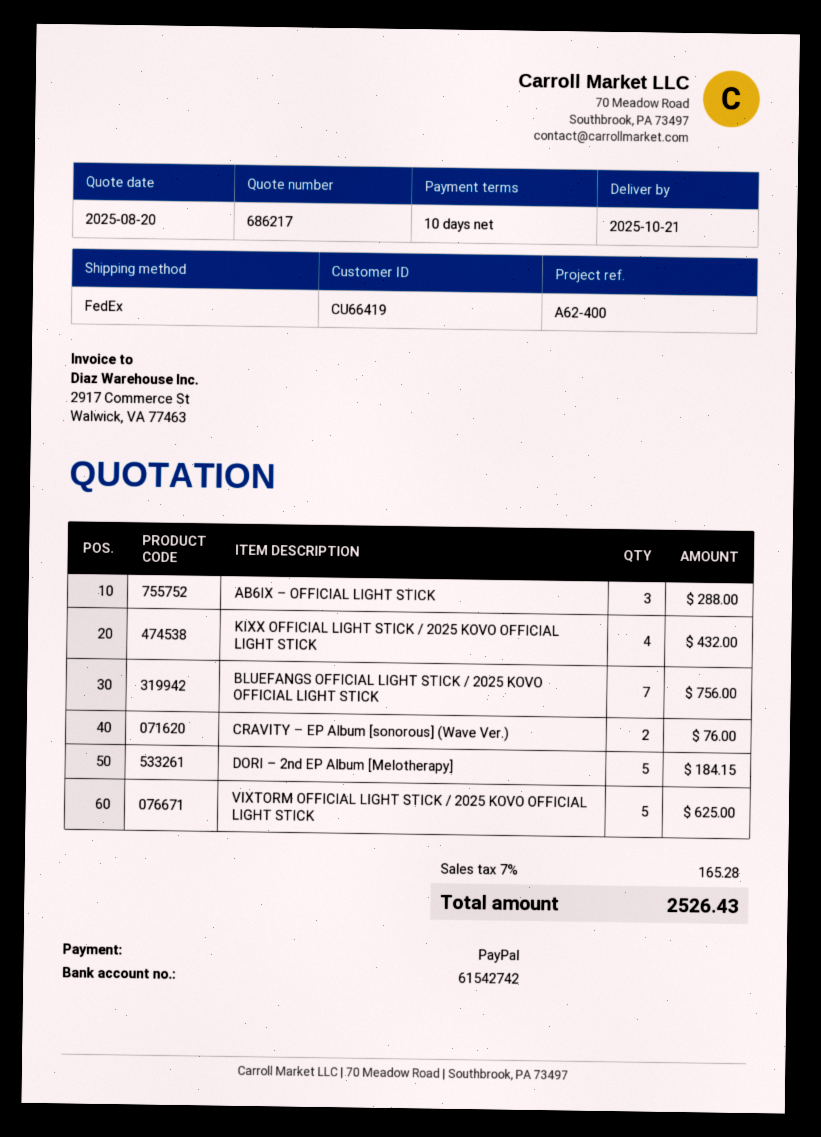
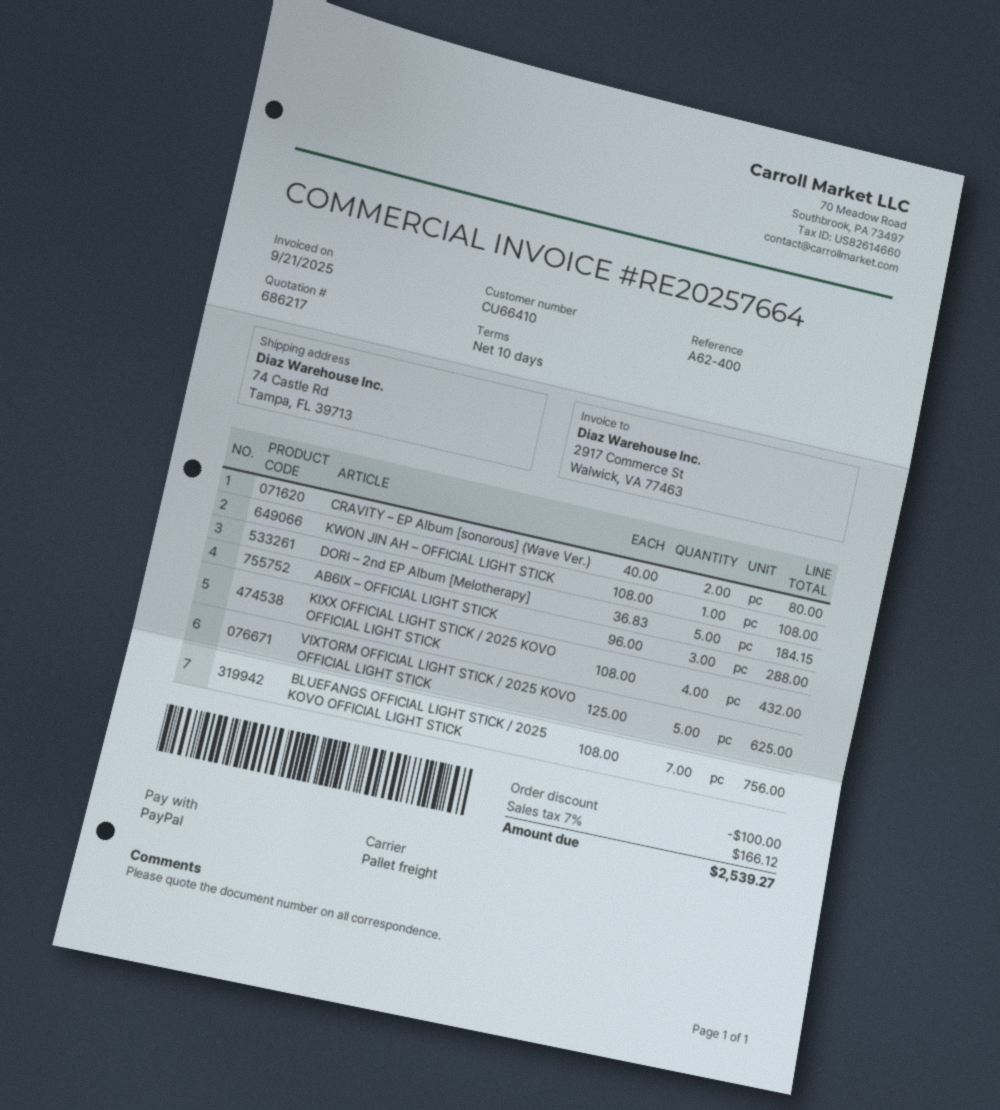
customer number: CU66419 -> CU66410
shipping method: FedEx -> pallet freight
CRAVITY – EP Album [sonorous] (Wave Ver.): 2 for 76.00 -> 2 for 80.00
KWON JIN AH – OFFICIAL LIGHT STICK: none -> 1 for 108.00
discount: none -> 100.00
tax: 7% = 165.28 -> 7% = 166.12
total: 2526.43 -> 2539.27

